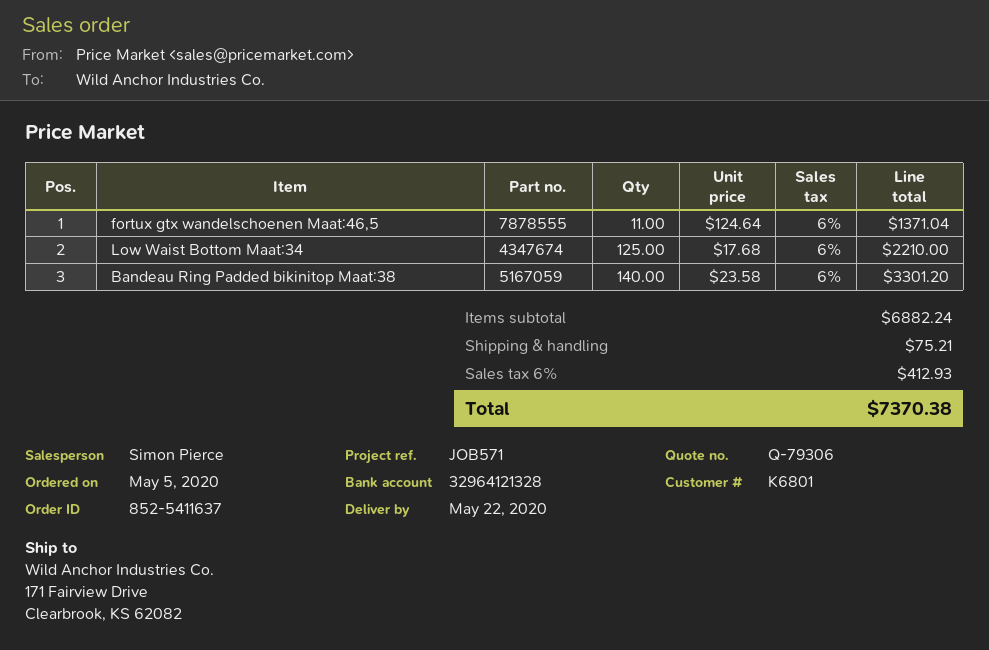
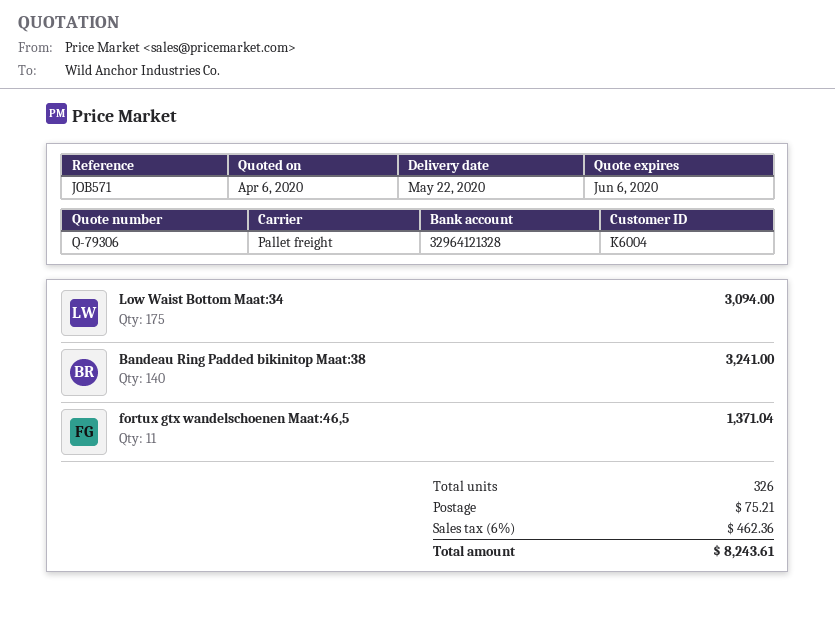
customer number: K6801 -> K6004
Low Waist Bottom Maat:34: 125 for 2210.00 -> 175 for 3094.00
Bandeau Ring Padded bikinitop Maat:38: 140 for 3301.20 -> 140 for 3241.00
tax: 6% = 412.93 -> 6% = 462.36
total: 7370.38 -> 8243.61

